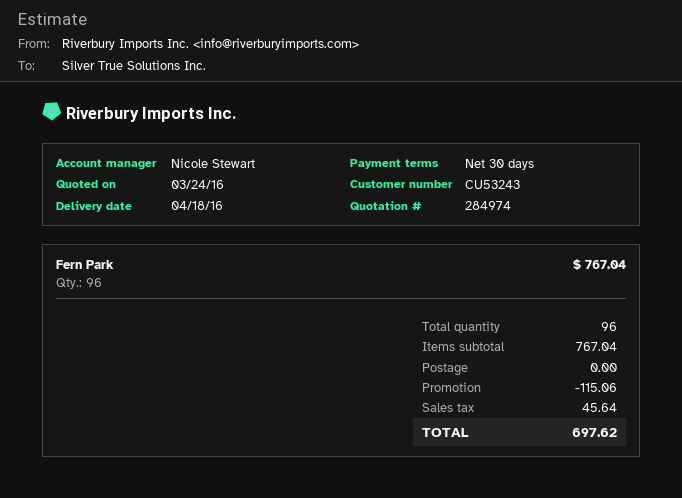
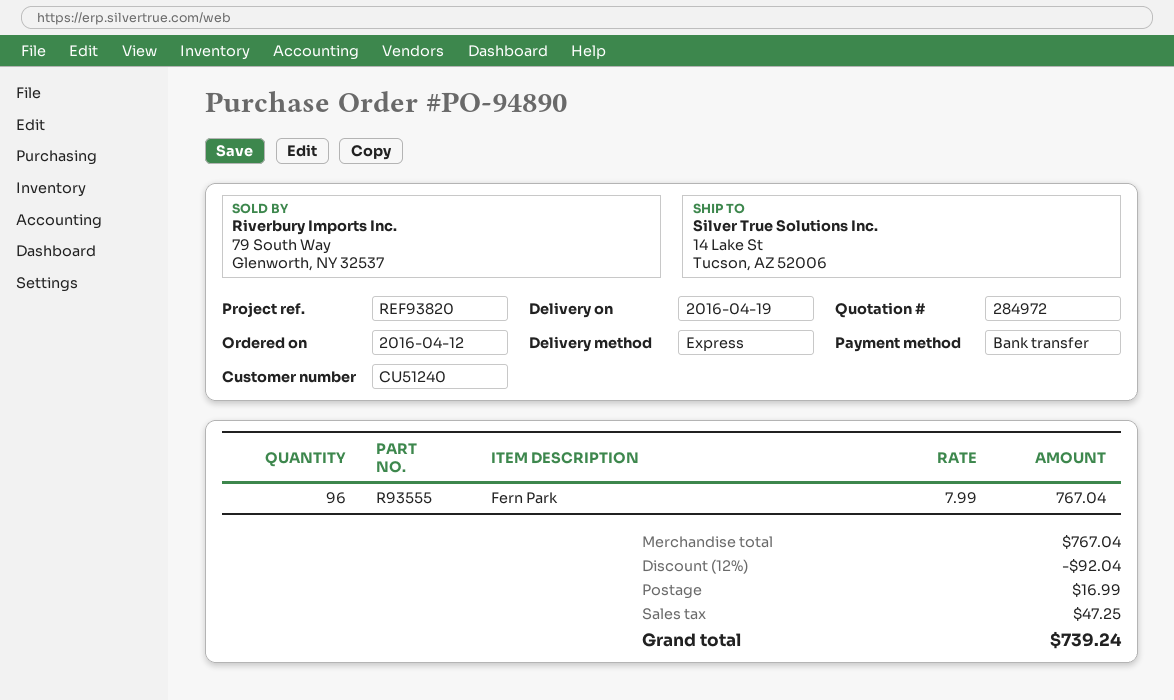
quote number: 284974 -> 284972
delivery date: 2016-04-18 -> 2016-04-19
customer number: CU53243 -> CU51240
discount: 115.06 -> 92.04
shipping: 0.00 -> 16.99
tax: 45.64 -> 47.25
total: 697.62 -> 739.24

